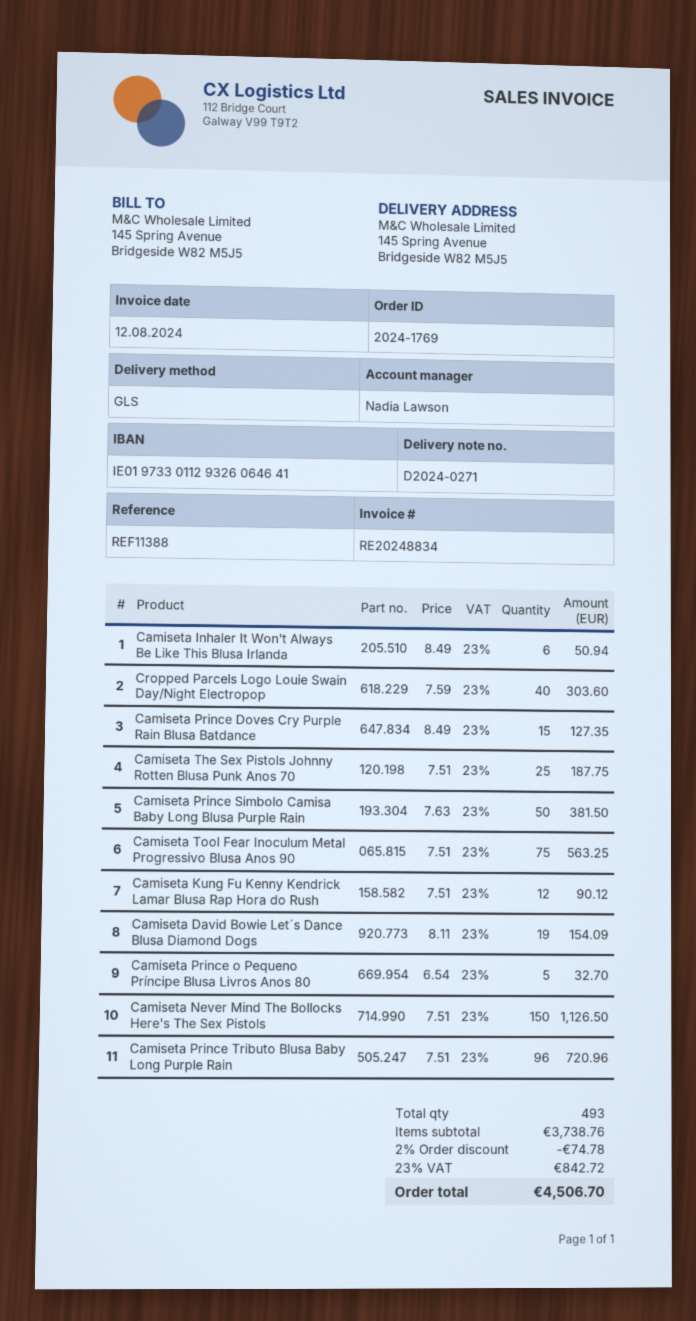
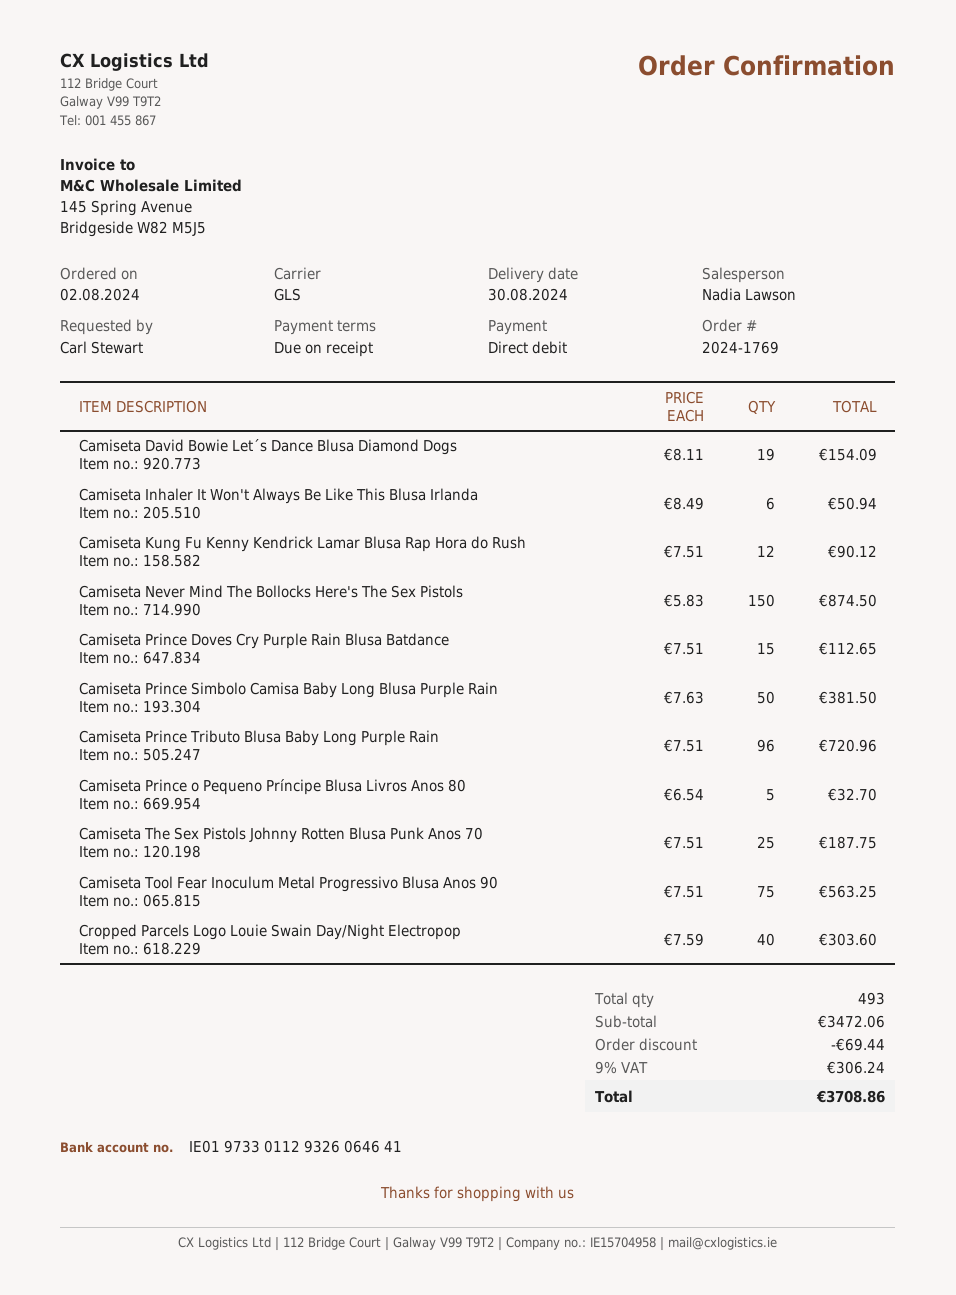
Camiseta Prince Doves Cry Purple Rain Blusa Batdance: 15 x 8.49 = 127.35 -> 15 x 7.51 = 112.65
Camiseta Never Mind The Bollocks Here's The Sex Pistols: 150 x 7.51 = 1126.50 -> 150 x 5.83 = 874.50
subtotal: 3738.76 -> 3472.06
discount: 74.78 -> 69.44
tax: 23% = 842.72 -> 9% = 306.24
total: 4506.70 -> 3708.86

